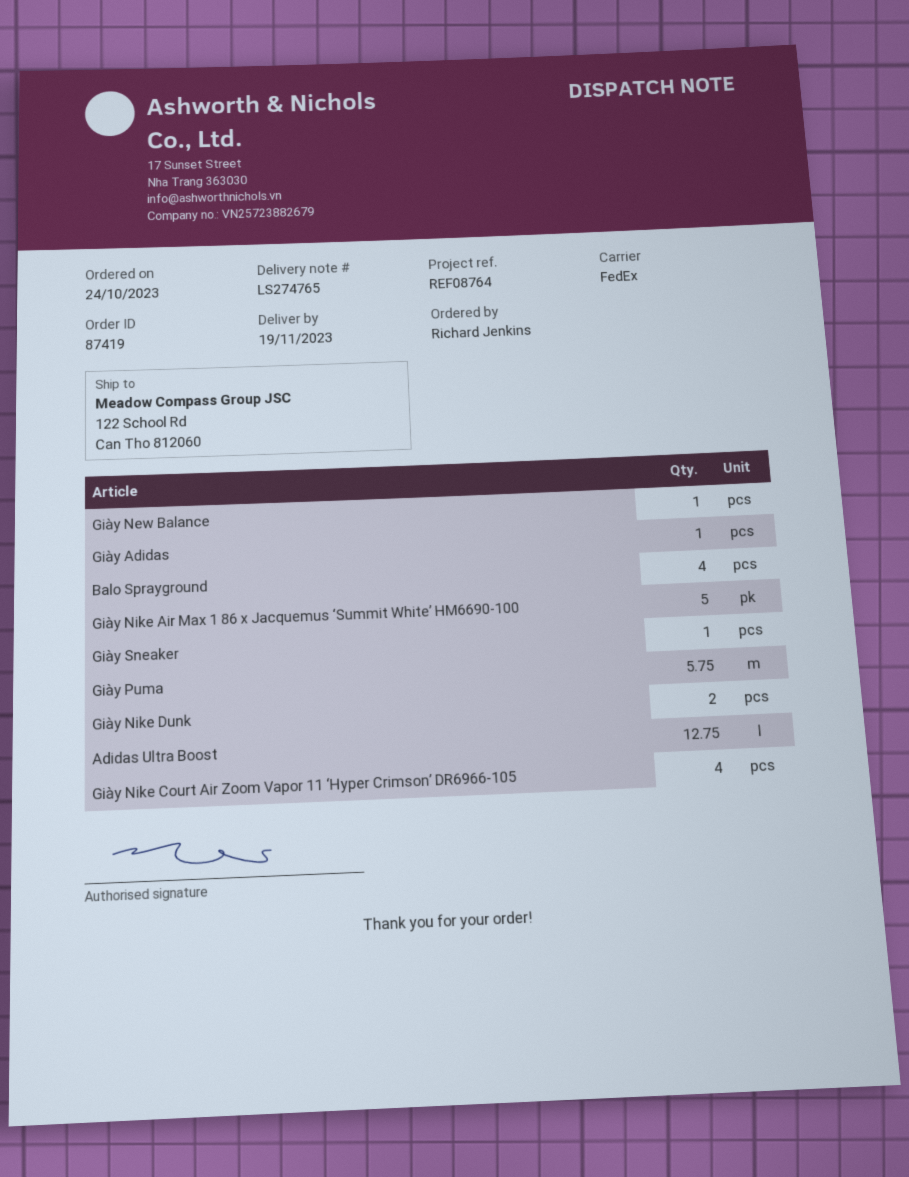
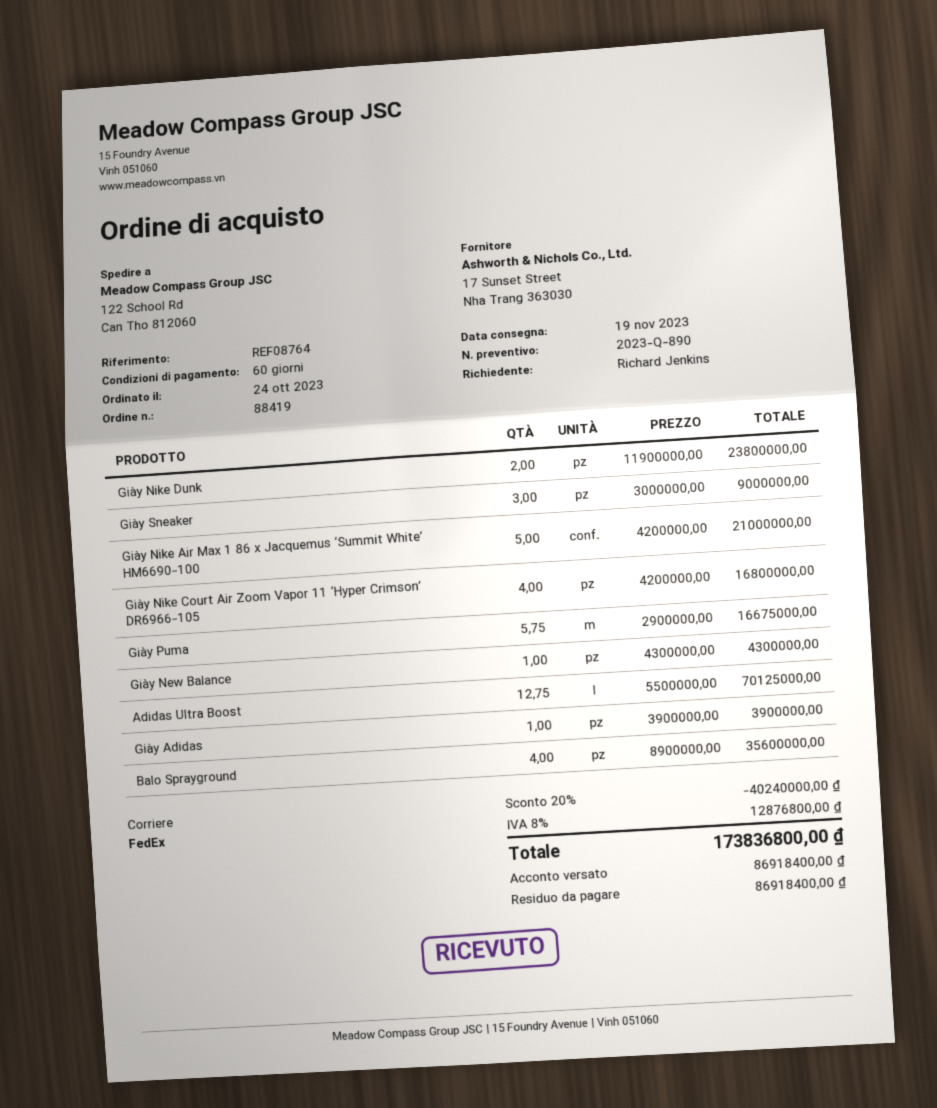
order number: 87419 -> 88419
Giày Sneaker: 1 -> 3

